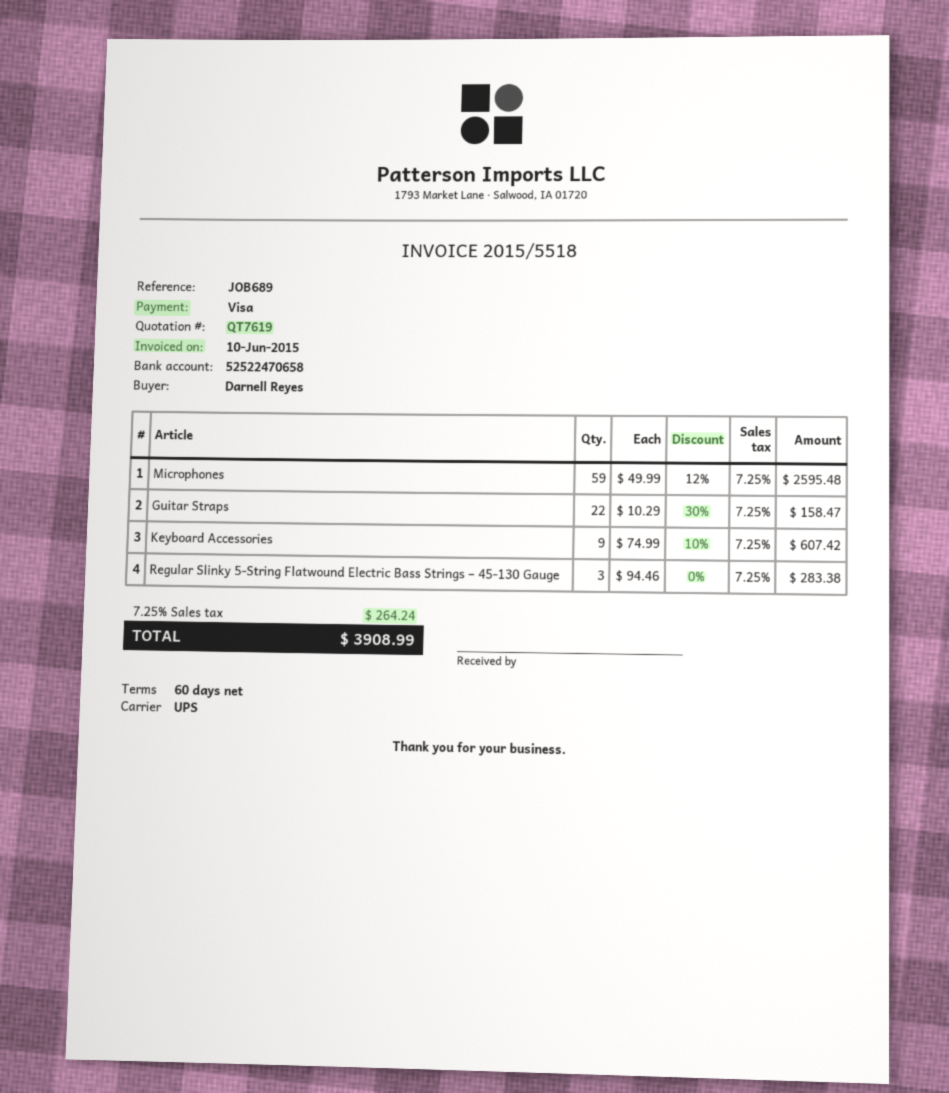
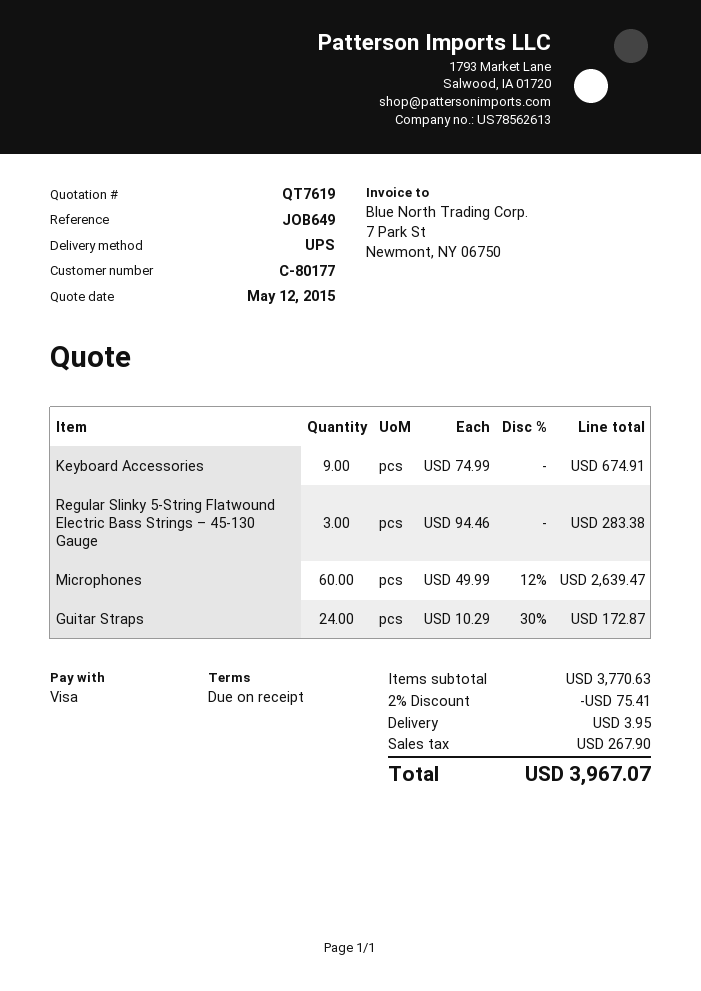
payment terms: 60 days -> on receipt
reference: JOB689 -> JOB649
Microphones: 59 x 49.99 - 12% = 2595.48 -> 60 x 49.99 - 12% = 2639.47
Guitar Straps: 22 x 10.29 - 30% = 158.47 -> 24 x 10.29 - 30% = 172.87
Keyboard Accessories: 9 x 74.99 - 10% = 607.42 -> 9 x 74.99 = 674.91
discount: none -> 2% = 75.41
shipping: none -> 3.95
tax: 264.24 -> 267.90
total: 3908.99 -> 3967.07

